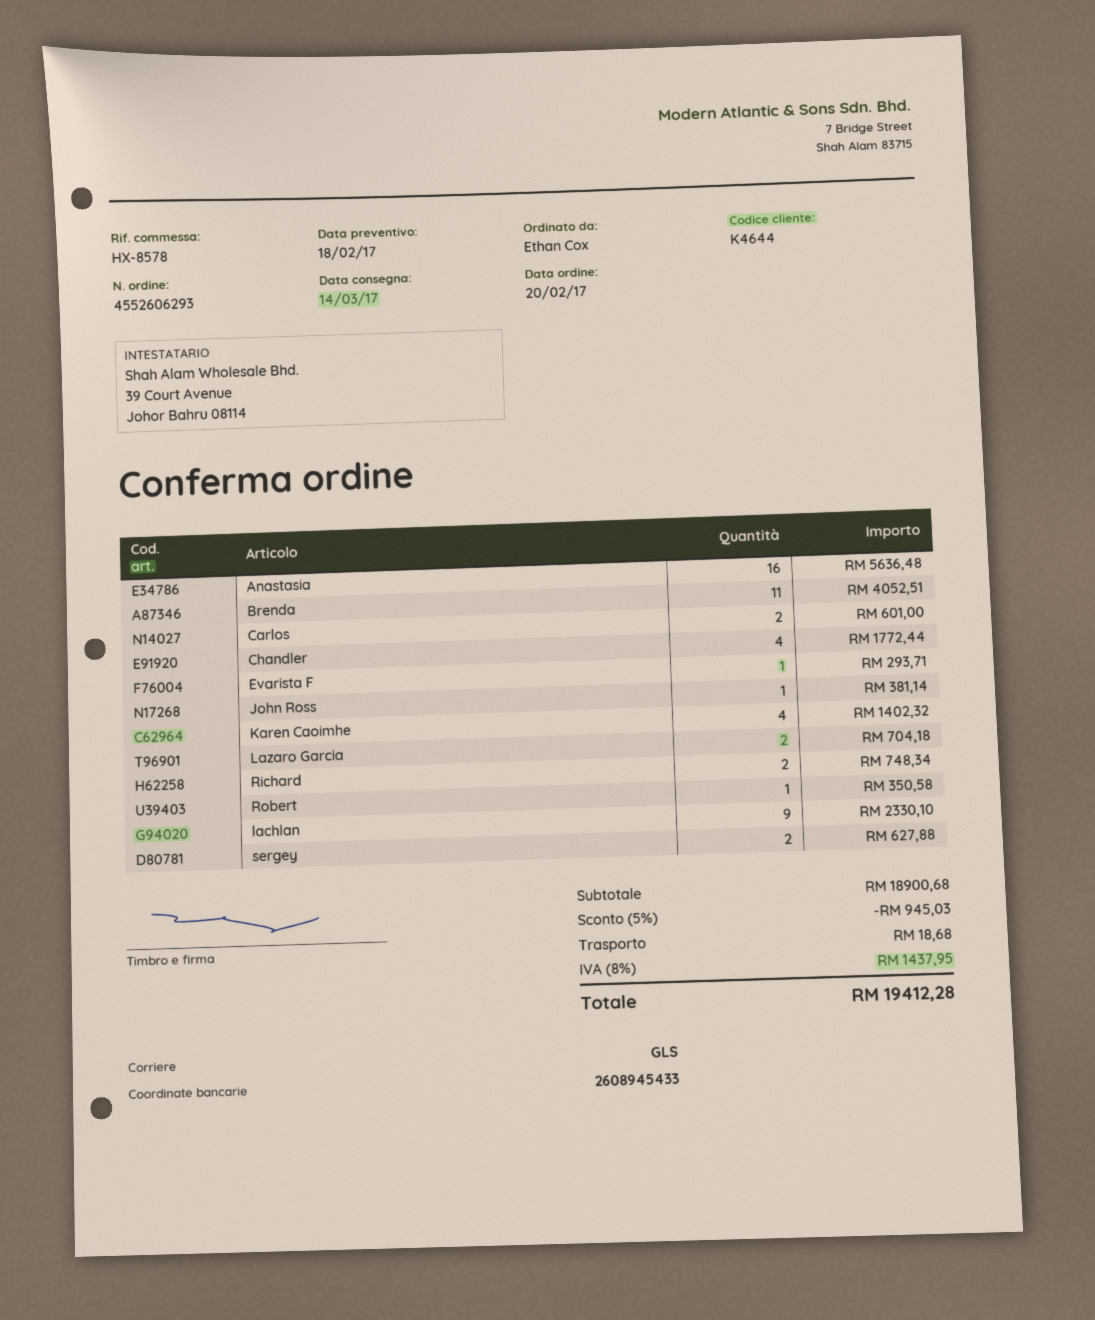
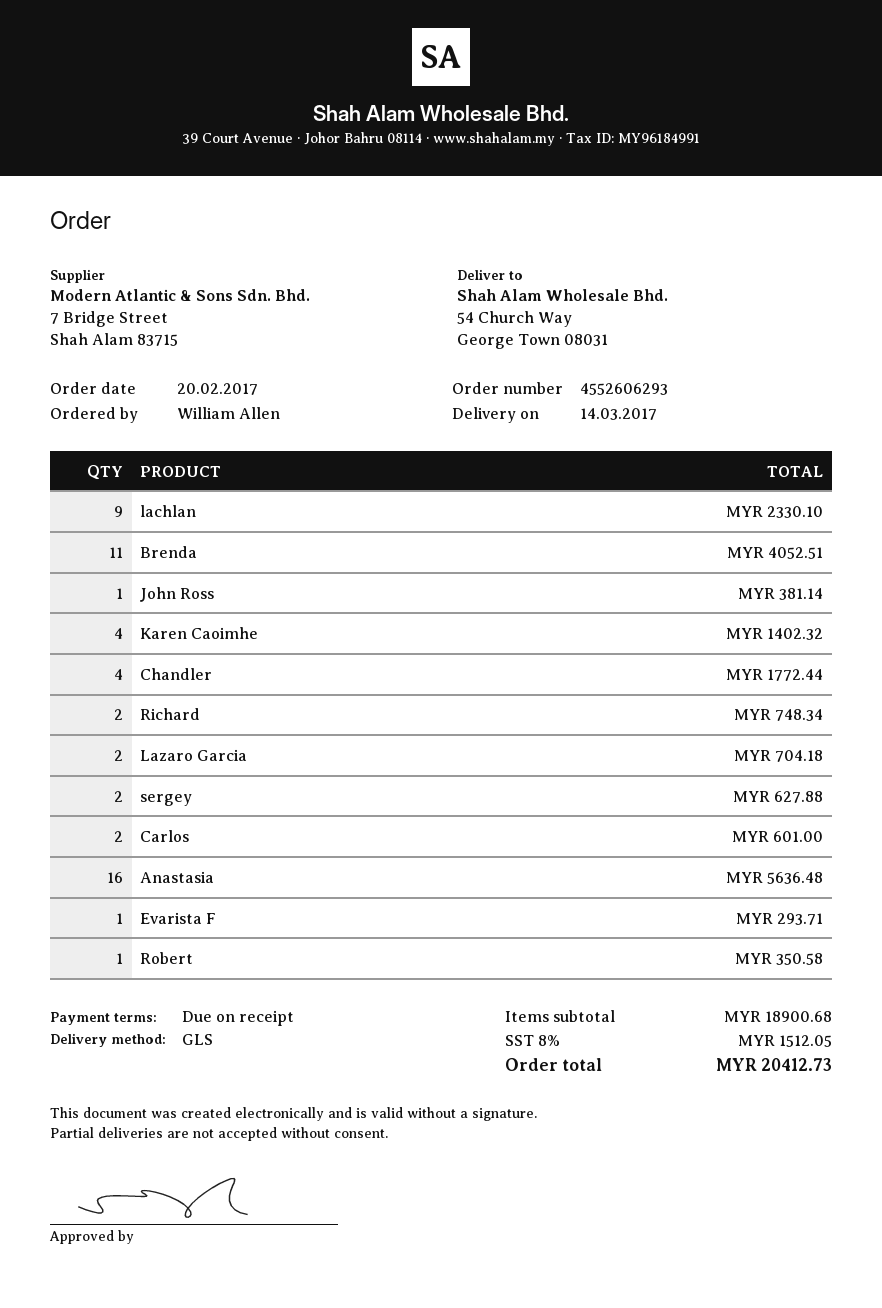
ordered by: Ethan Cox -> William Allen
discount: 5% = 945.03 -> none
shipping: 18.68 -> none
tax: 8% = 1437.95 -> 8% = 1512.05
total: 19412.28 -> 20412.73

